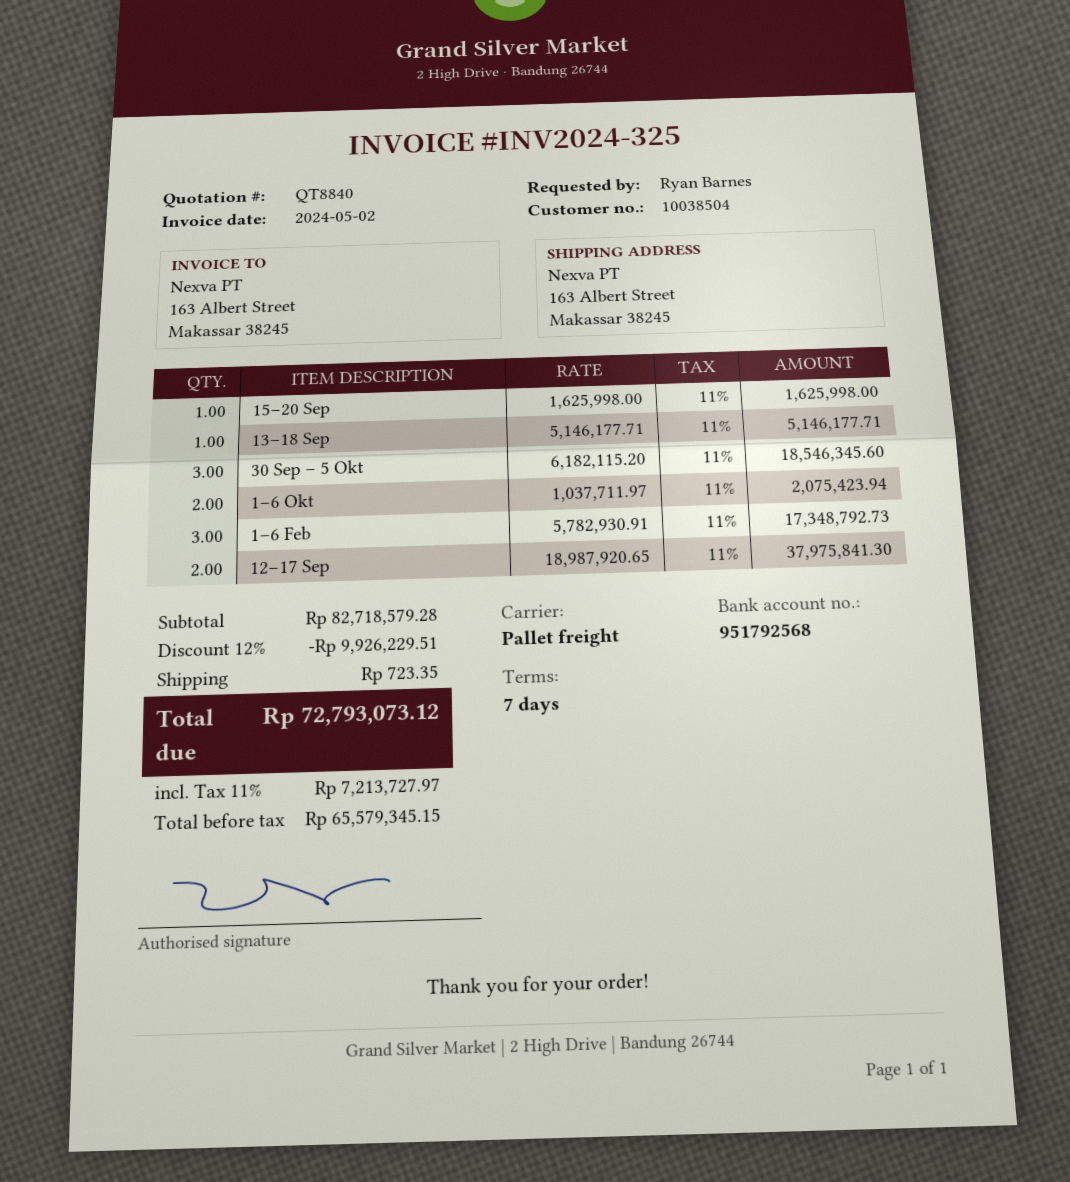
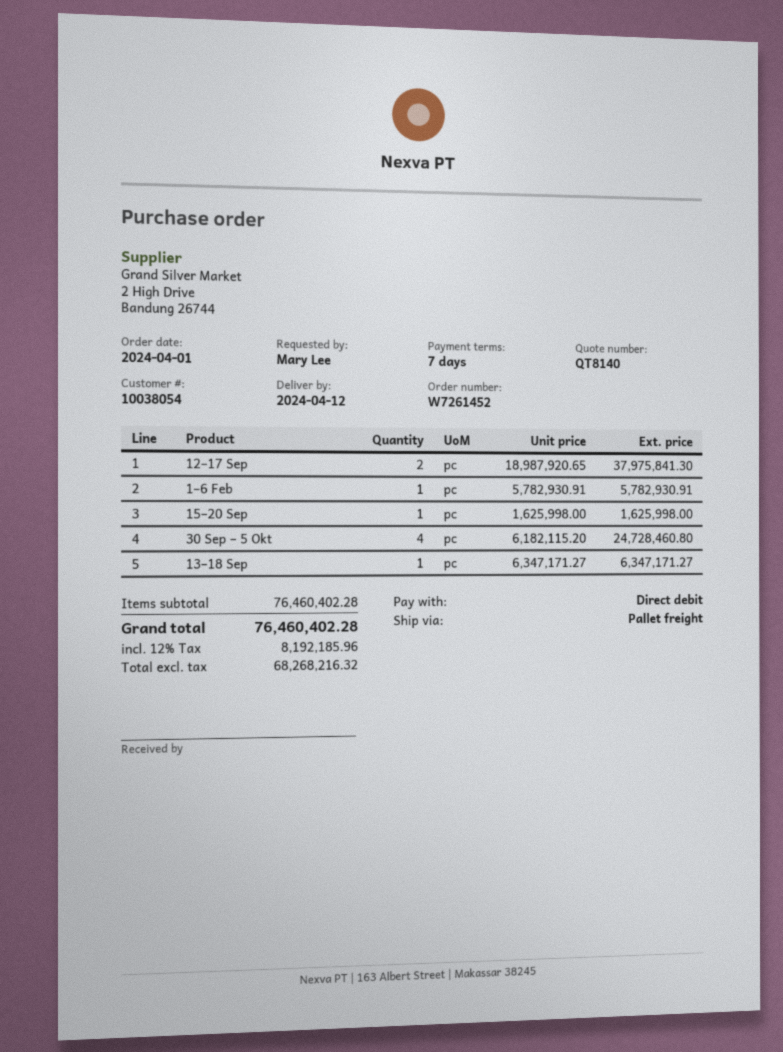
quote number: QT8840 -> QT8140
customer number: 10038504 -> 10038054
ordered by: Ryan Barnes -> Mary Lee
13–18 Sep: 1 x 5146177.71 = 5146177.71 -> 1 x 6347171.27 = 6347171.27
30 Sep – 5 Okt: 3 x 6182115.20 = 18546345.60 -> 4 x 6182115.20 = 24728460.80
1–6 Okt: 2 x 1037711.97 = 2075423.94 -> none
1–6 Feb: 3 x 5782930.91 = 17348792.73 -> 1 x 5782930.91 = 5782930.91
subtotal: 82718579.28 -> 76460402.28
discount: 12% = 9926229.51 -> none
shipping: 723.35 -> none
net: 65579345.15 -> 68268216.32
tax: 11% = 7213727.97 -> 12% = 8192185.96
total: 72793073.12 -> 76460402.28

